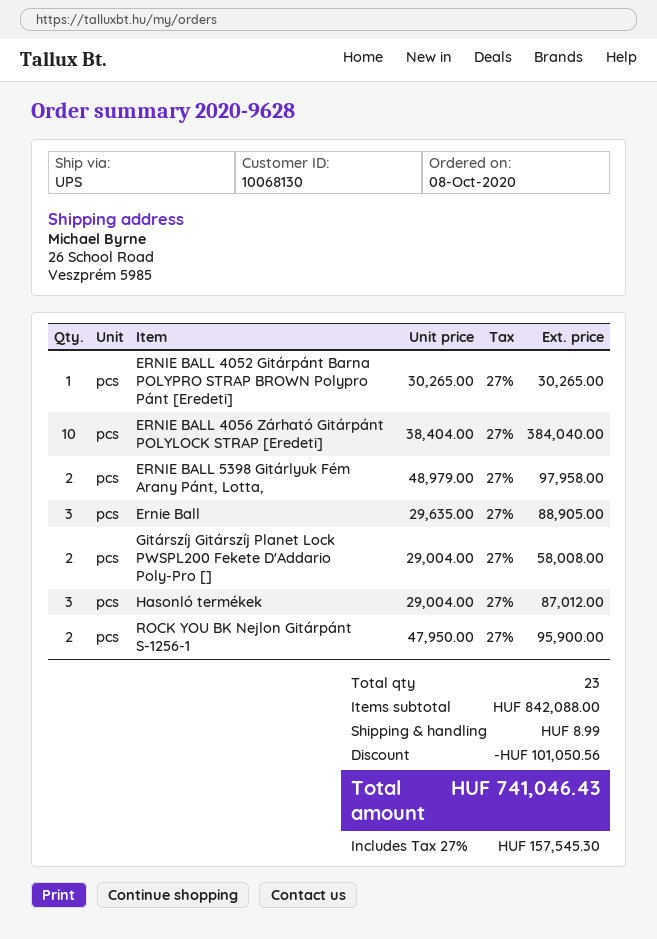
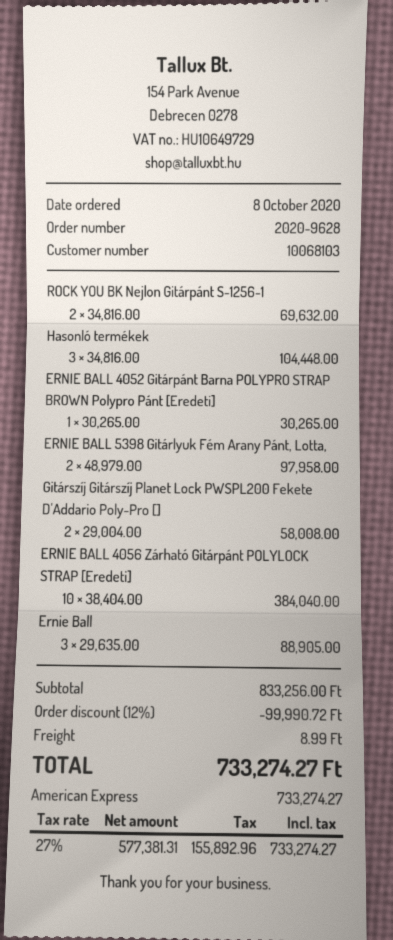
customer number: 10068130 -> 10068103
Hasonló termékek: 3 x 29004.00 = 87012.00 -> 3 x 34816.00 = 104448.00
ROCK YOU BK Nejlon Gitárpánt S-1256-1: 2 x 47950.00 = 95900.00 -> 2 x 34816.00 = 69632.00
subtotal: 842088.00 -> 833256.00
discount: 101050.56 -> 99990.72
tax: 27% = 157545.30 -> 27% = 155892.96
total: 741046.43 -> 733274.27

